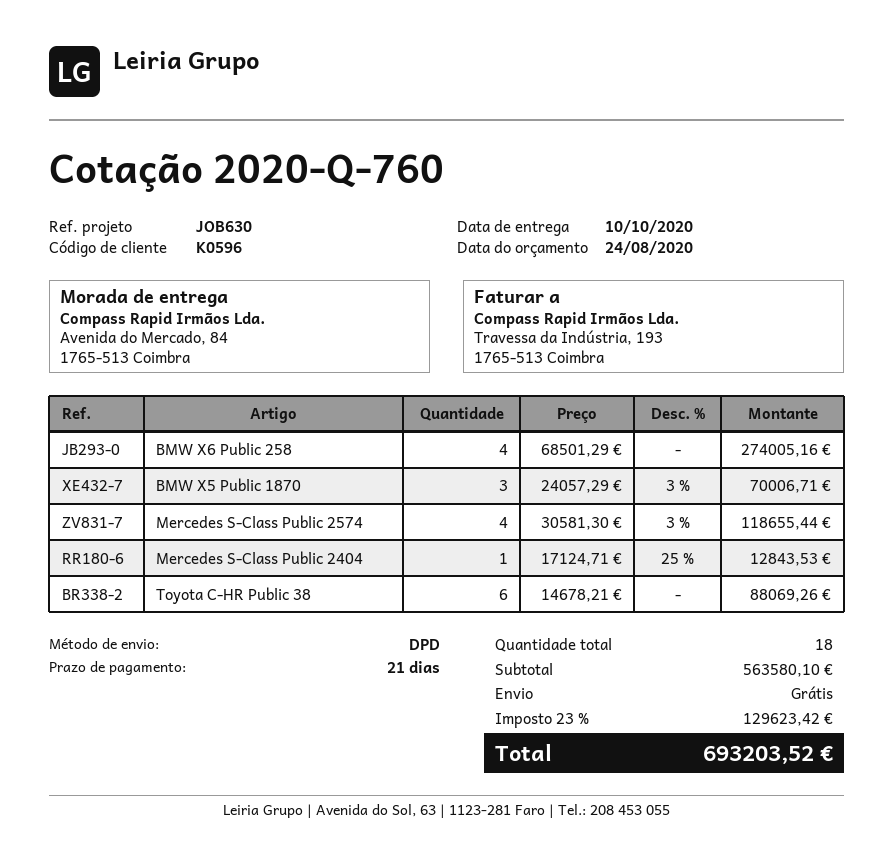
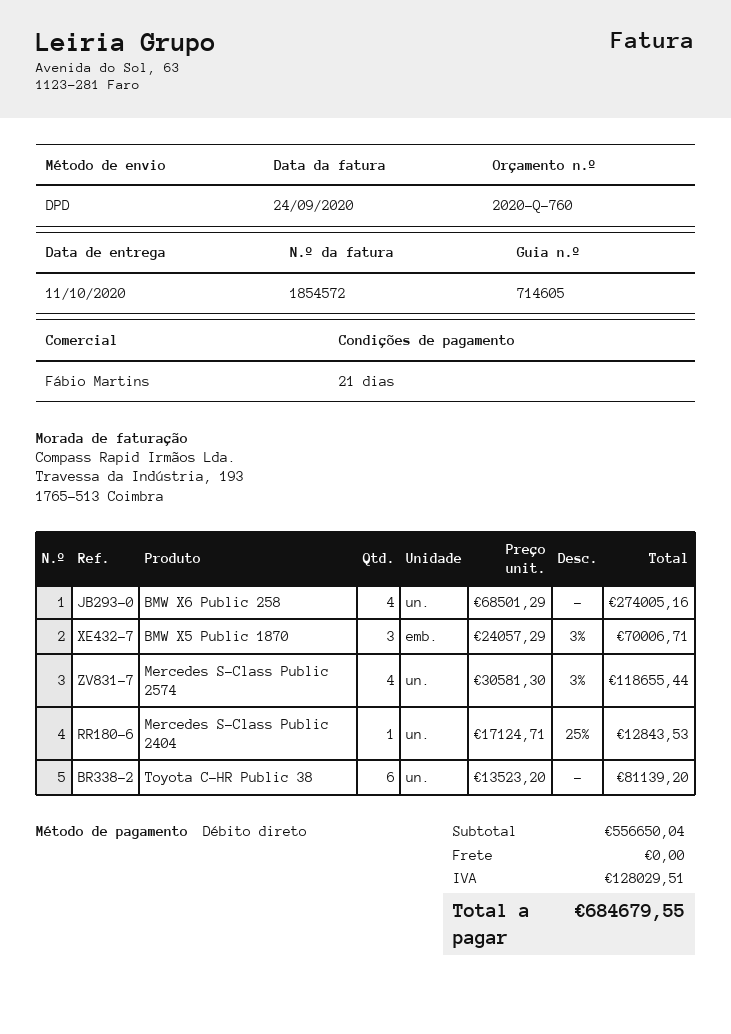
delivery date: 2020-10-10 -> 2020-10-11
Toyota C-HR Public 38: 6 x 14678.21 = 88069.26 -> 6 x 13523.20 = 81139.20
subtotal: 563580.10 -> 556650.04
tax: 129623.42 -> 128029.51
total: 693203.52 -> 684679.55

